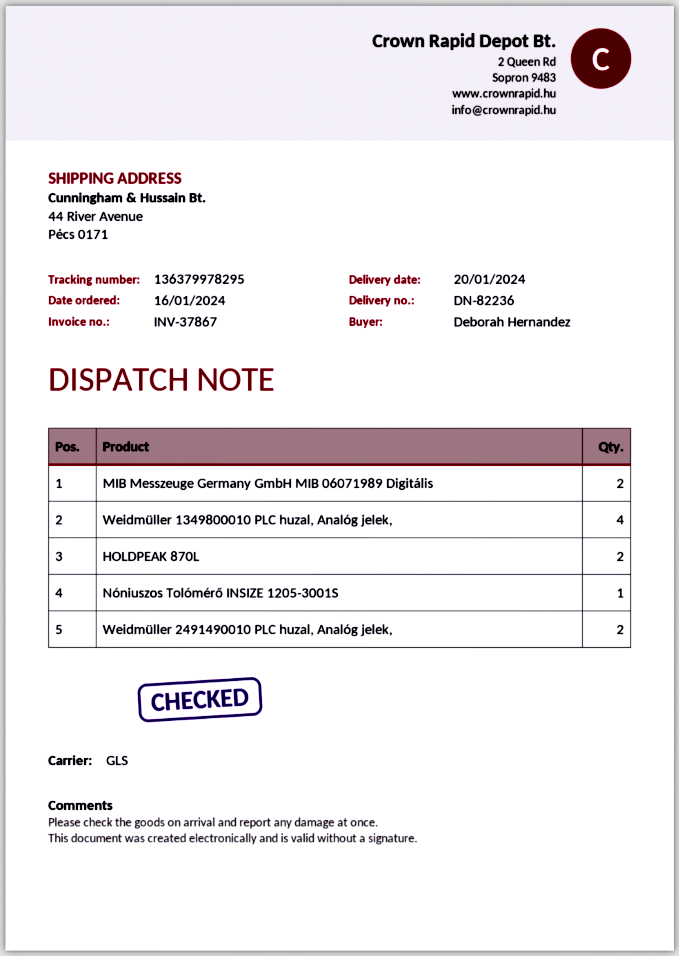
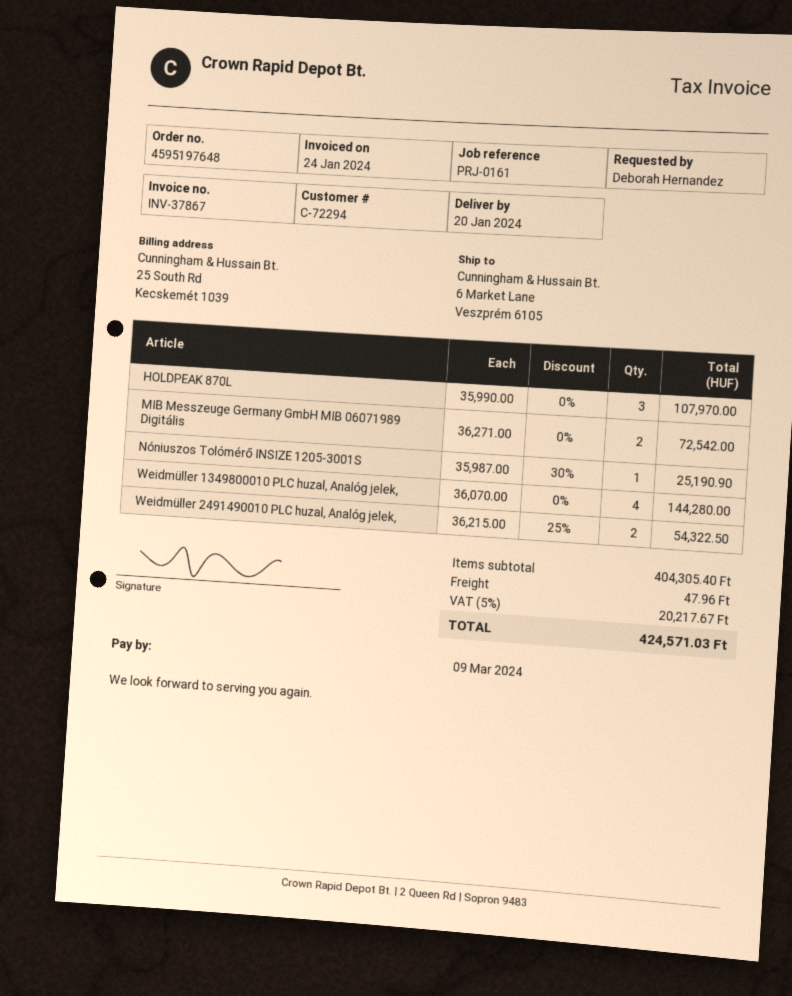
ship to: 44 River Avenue, Pécs 0171 -> 6 Market Lane, Veszprém 6105
HOLDPEAK 870L: 2 -> 3

